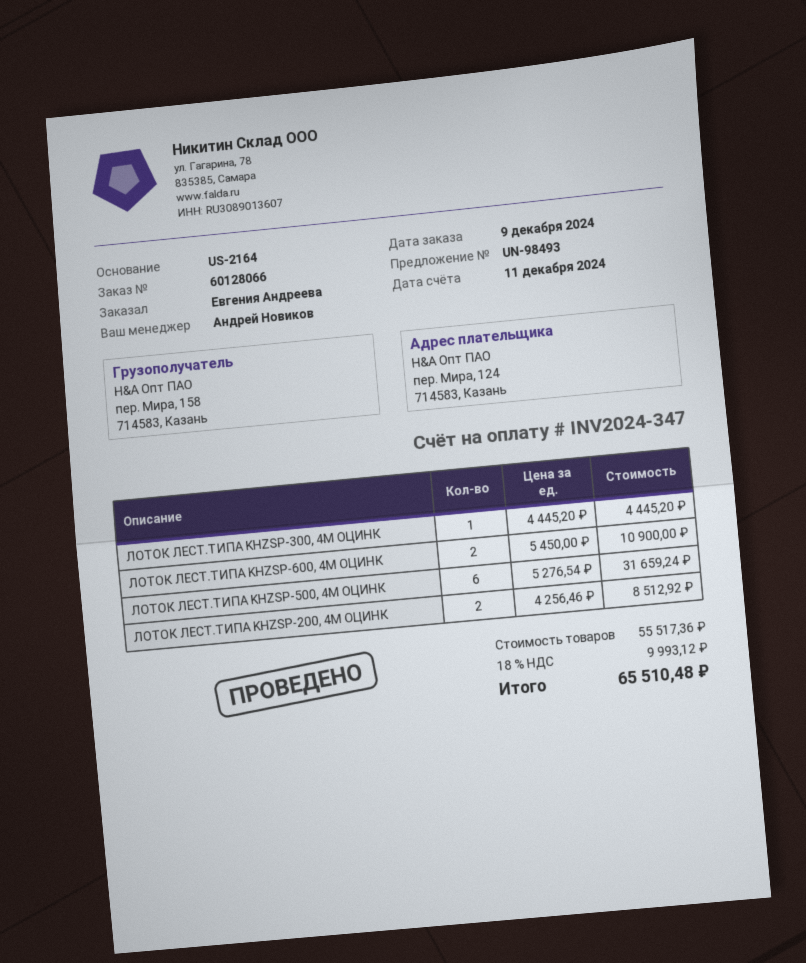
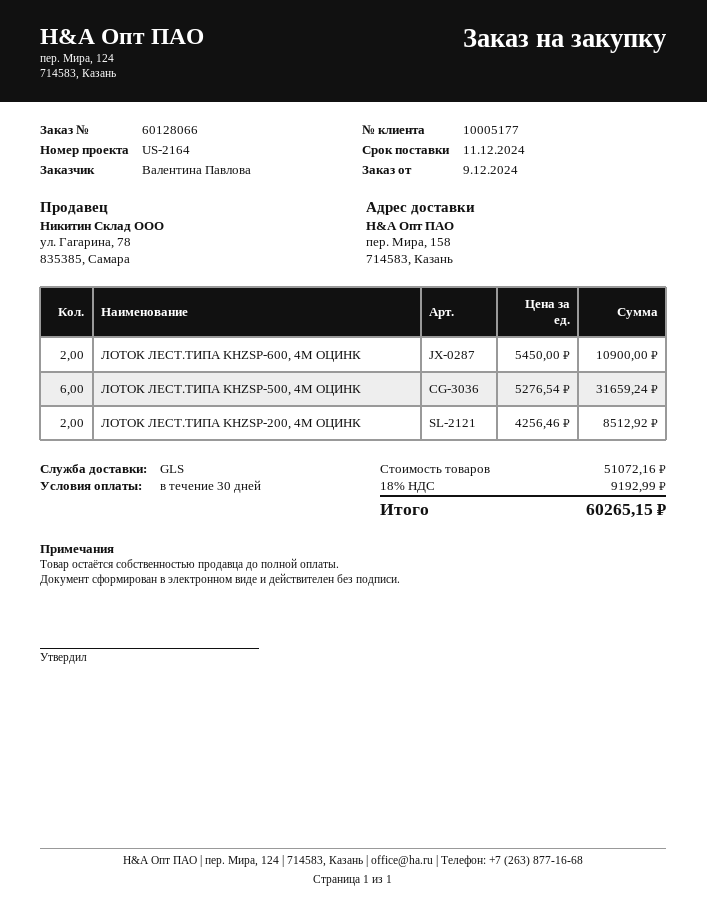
ordered by: Евгения Андреева -> Валентина Павлова
ЛОТОК ЛЕСТ.ТИПА KHZSP-300, 4М ОЦИНК: 1 x 4445.20 = 4445.20 -> none
subtotal: 55517.36 -> 51072.16
tax: 18% = 9993.12 -> 18% = 9192.99
total: 65510.48 -> 60265.15

